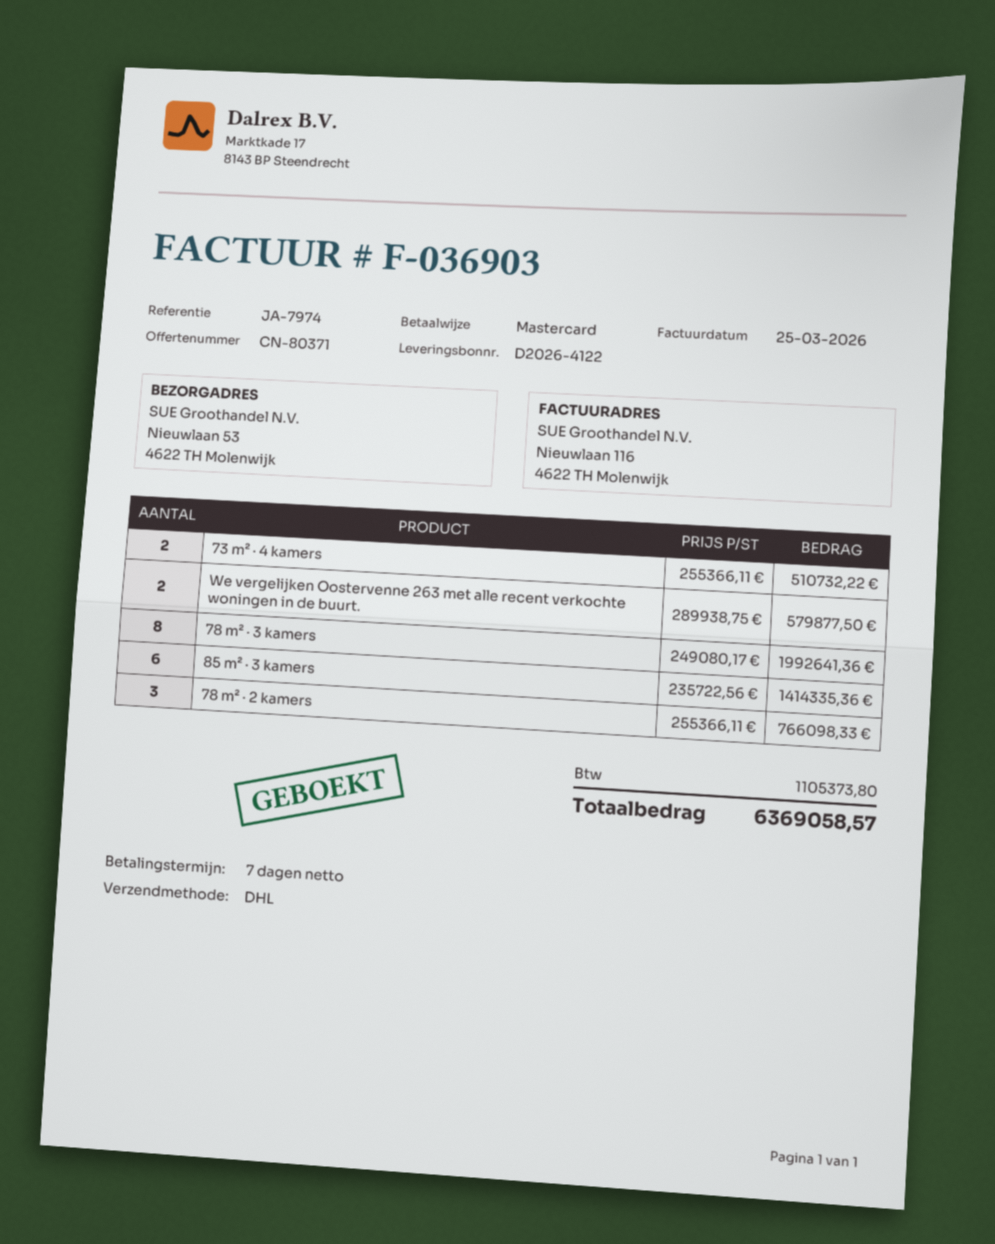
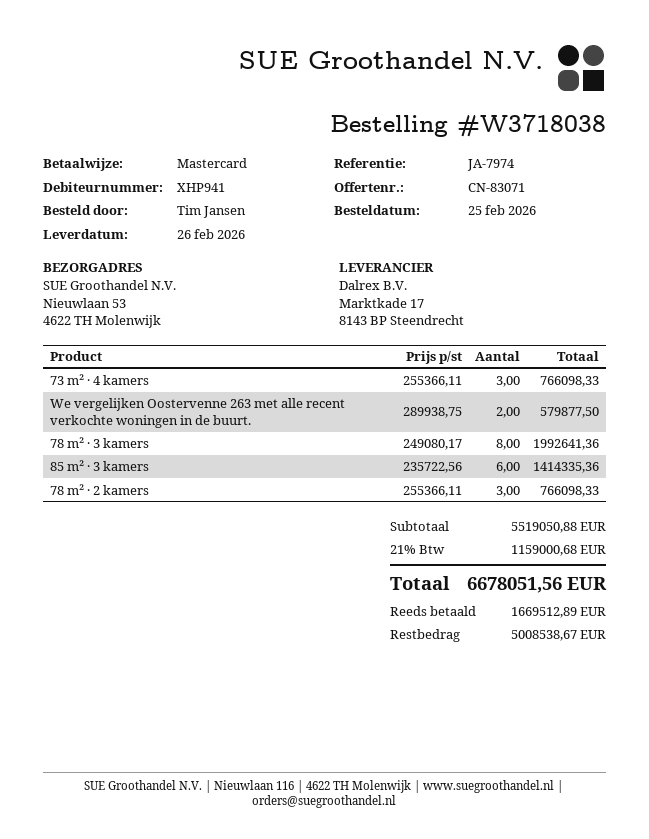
quote number: CN-80371 -> CN-83071
73 m² · 4 kamers: 2 x 255366.11 = 510732.22 -> 3 x 255366.11 = 766098.33
tax: 1105373.80 -> 1159000.68
total: 6369058.57 -> 6678051.56

